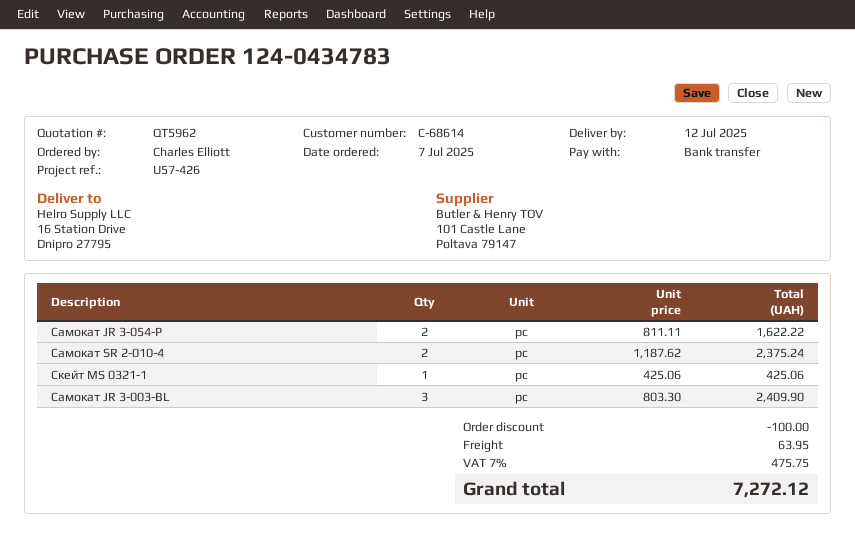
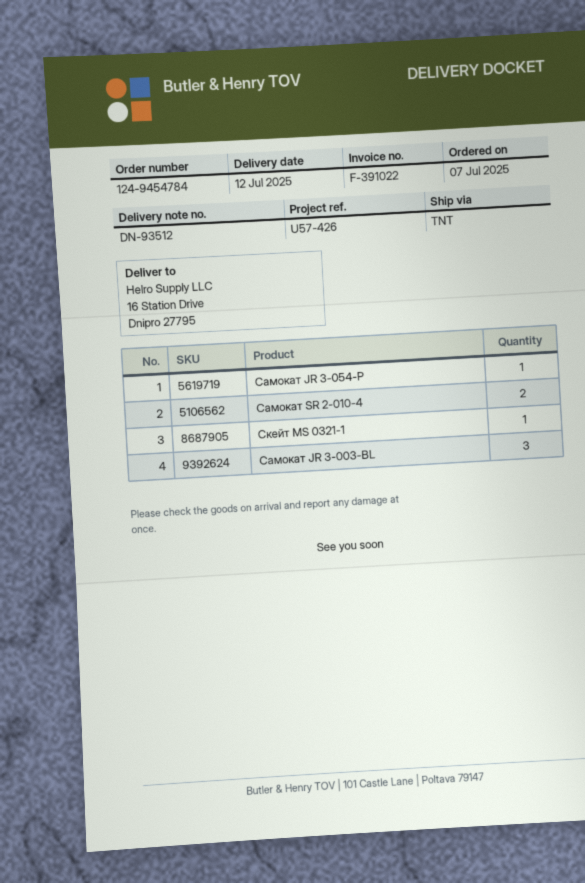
order number: 124-0434783 -> 124-9454784
Самокат JR 3-054-P: 2 -> 1

